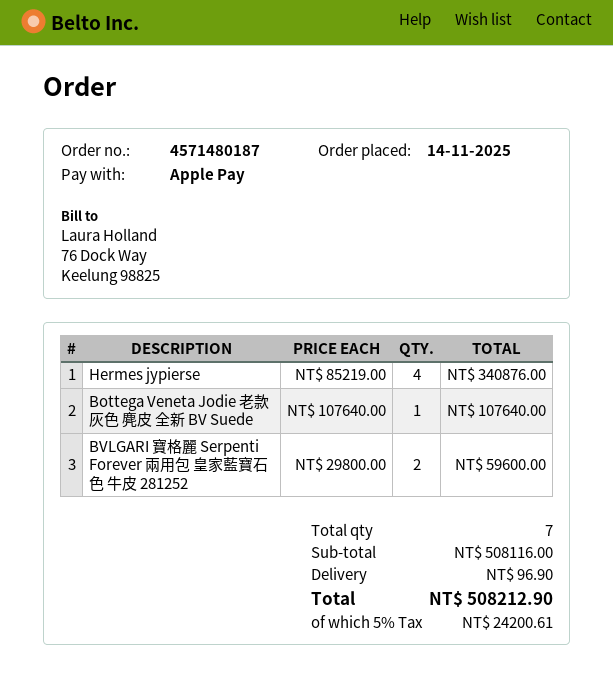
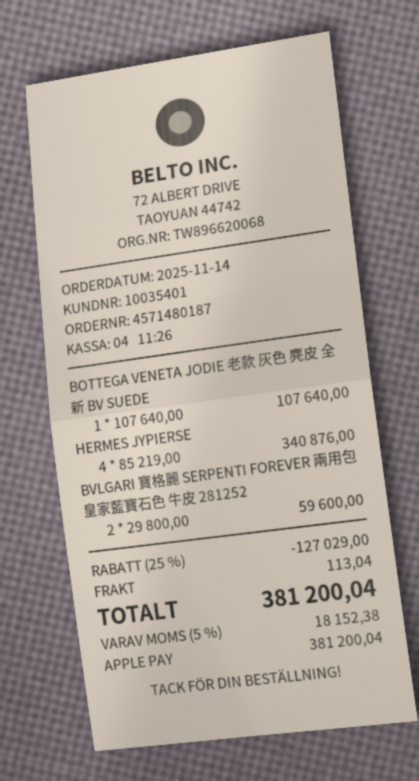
discount: none -> 25% = 127029.00
shipping: 96.90 -> 113.04
tax: 5% = 24200.61 -> 5% = 18152.38
total: 508212.90 -> 381200.04

